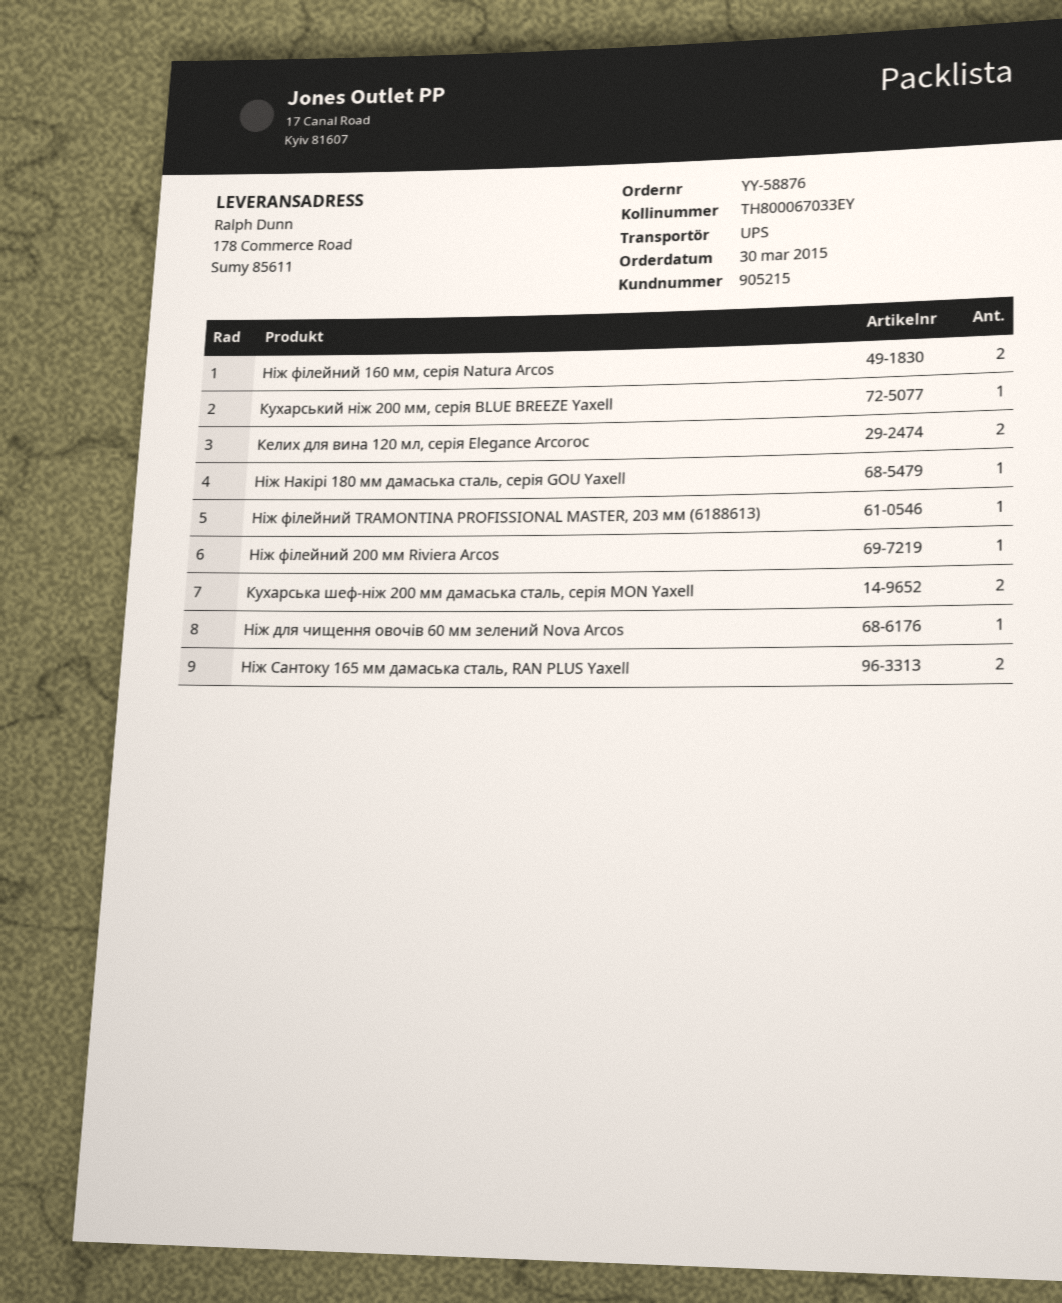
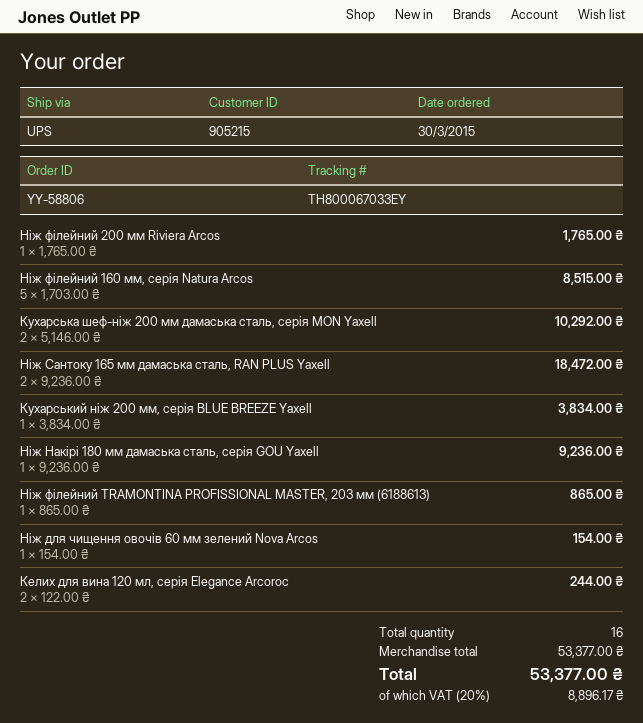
order number: YY-58876 -> YY-58806
Ніж філейний 160 мм, серія Natura Arcos: 2 -> 5

